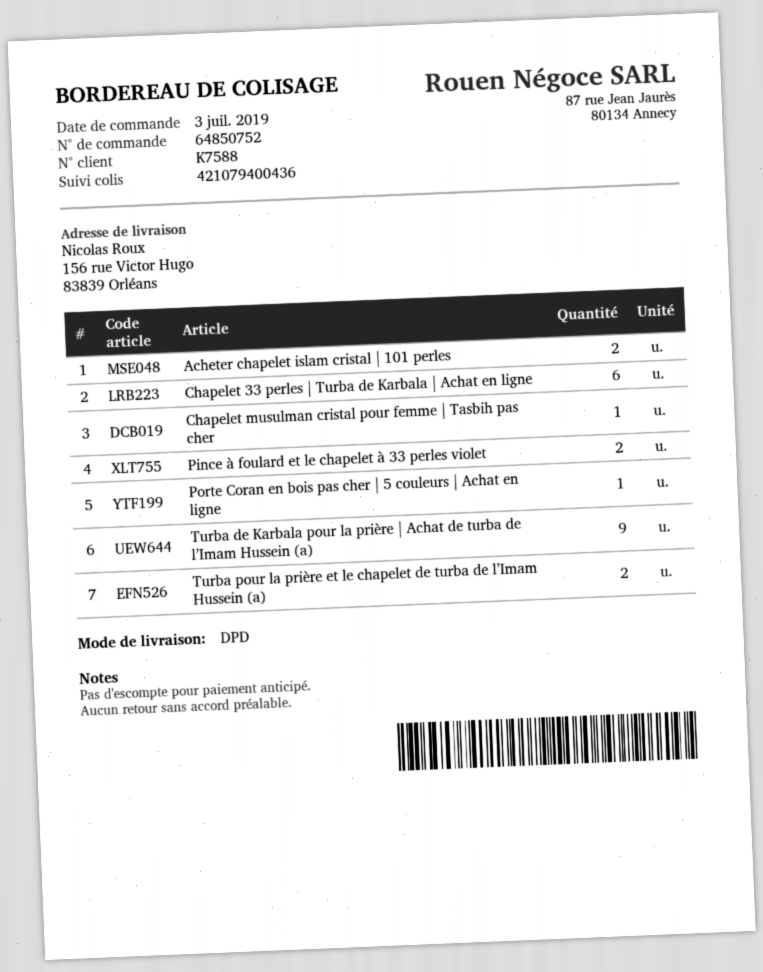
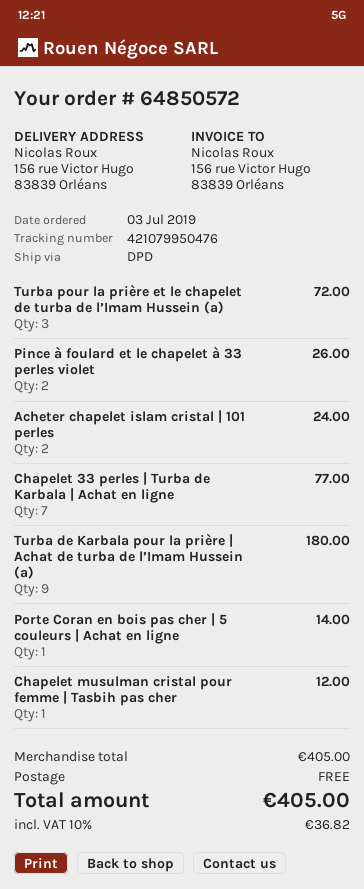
order number: 64850752 -> 64850572
tracking number: 421079400436 -> 421079950476
Chapelet 33 perles | Turba de Karbala | Achat en ligne: 6 -> 7
Turba pour la prière et le chapelet de turba de l’Imam Hussein (a): 2 -> 3

